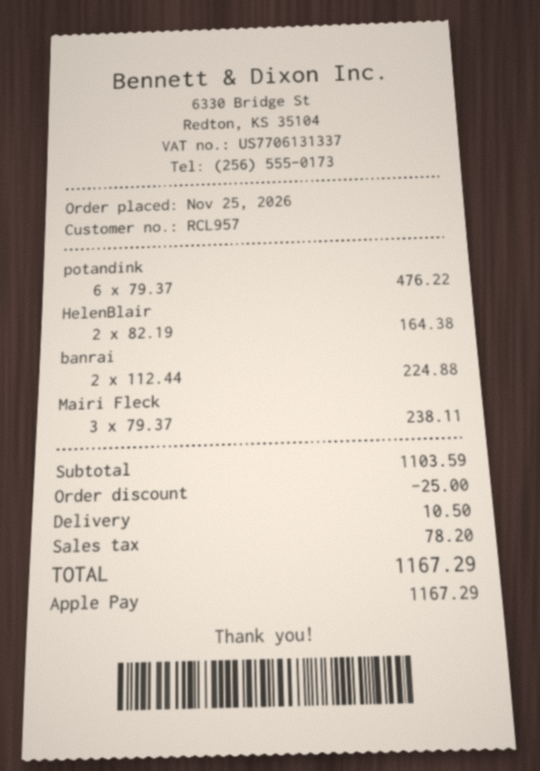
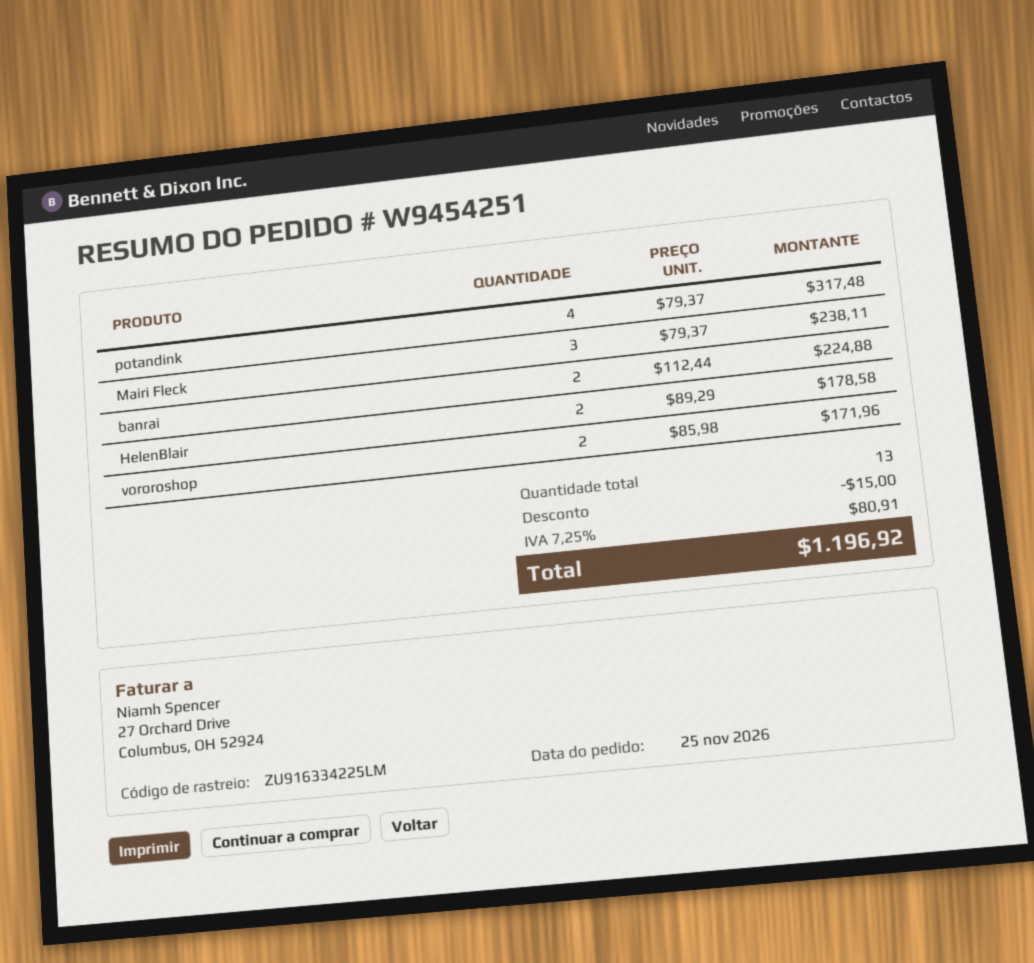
potandink: 6 x 79.37 = 476.22 -> 4 x 79.37 = 317.48
HelenBlair: 2 x 82.19 = 164.38 -> 2 x 89.29 = 178.58
vororoshop: none -> 2 x 85.98 = 171.96
discount: 25.00 -> 15.00
shipping: 10.50 -> none
tax: 78.20 -> 80.91
total: 1167.29 -> 1196.92

